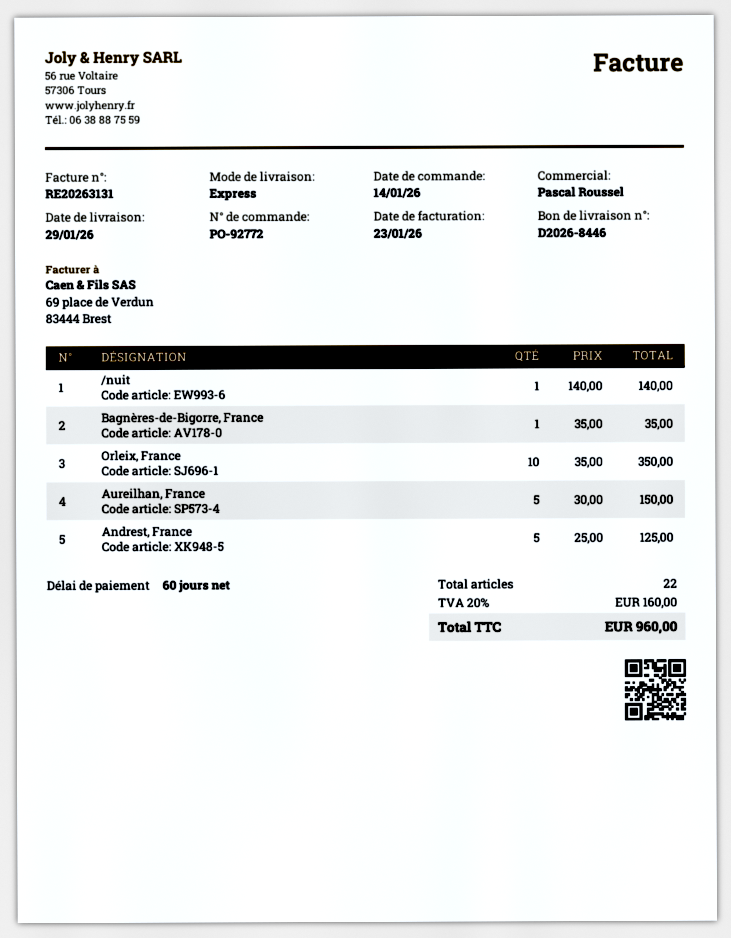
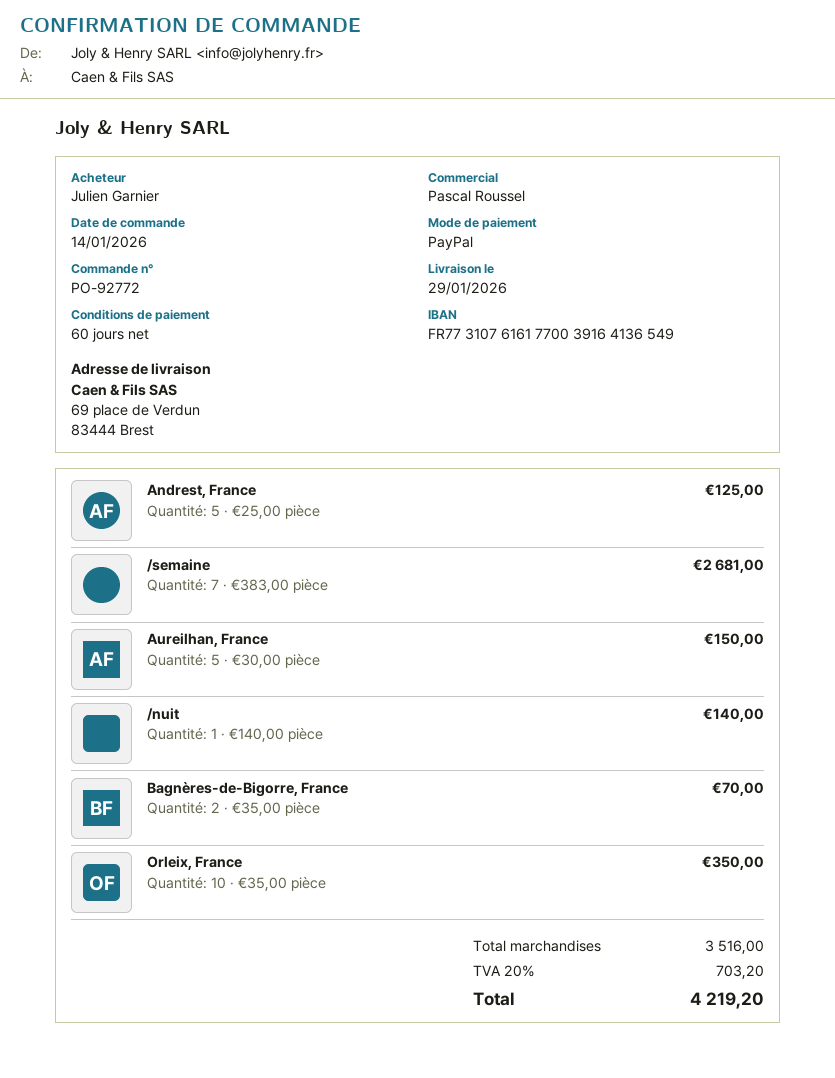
Bagnères-de-Bigorre, France: 1 x 35.00 = 35.00 -> 2 x 35.00 = 70.00
/semaine: none -> 7 x 383.00 = 2681.00
tax: 20% = 160.00 -> 20% = 703.20
total: 960.00 -> 4219.20

